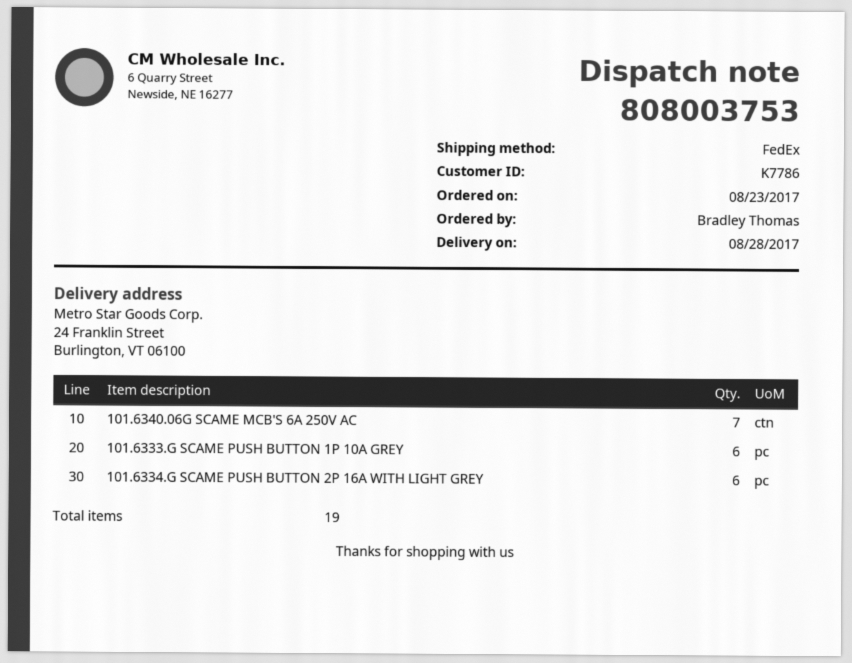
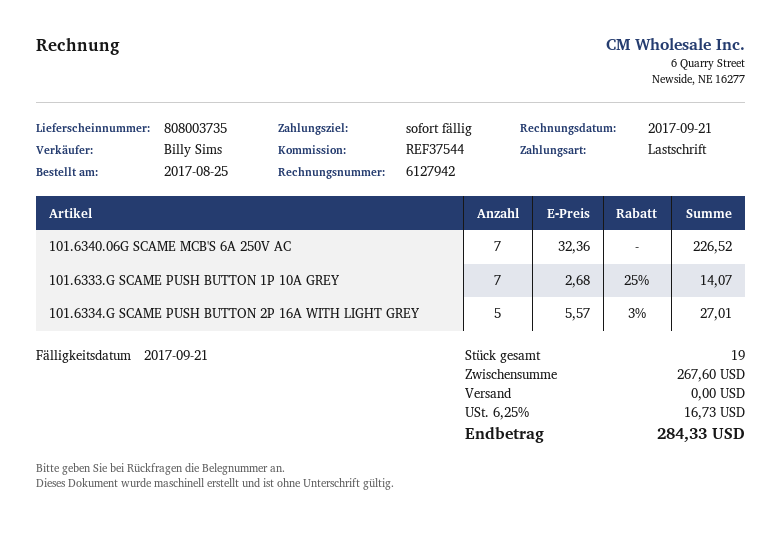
order date: 2017-08-23 -> 2017-08-25
delivery note number: 808003753 -> 808003735
101.6333.G SCAME PUSH BUTTON 1P 10A GREY: 6 -> 7
101.6334.G SCAME PUSH BUTTON 2P 16A WITH LIGHT GREY: 6 -> 5

